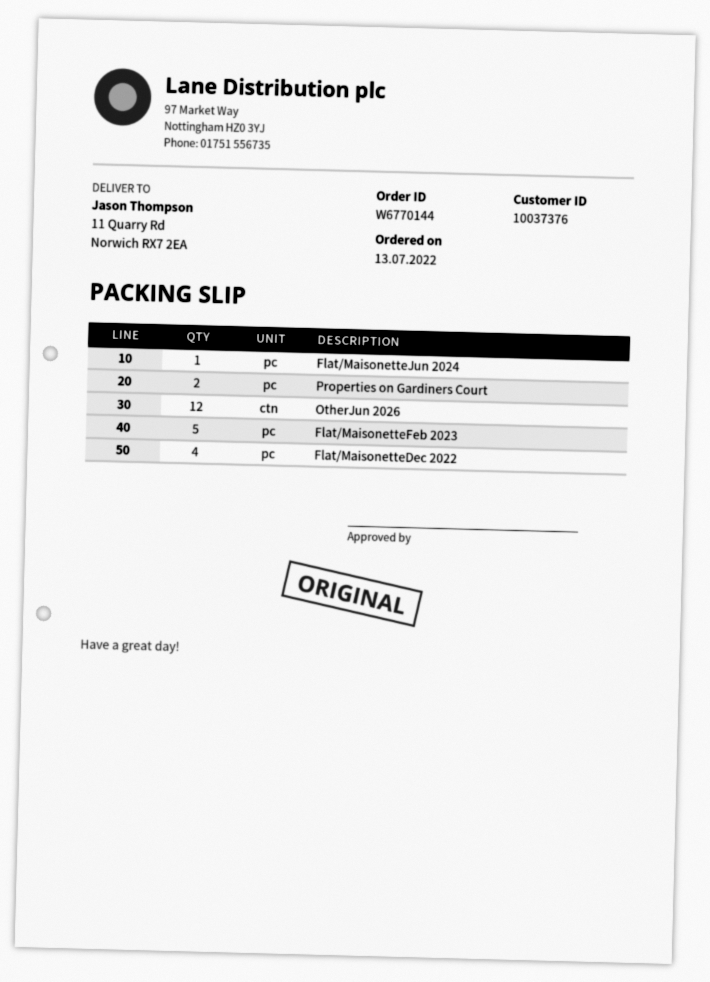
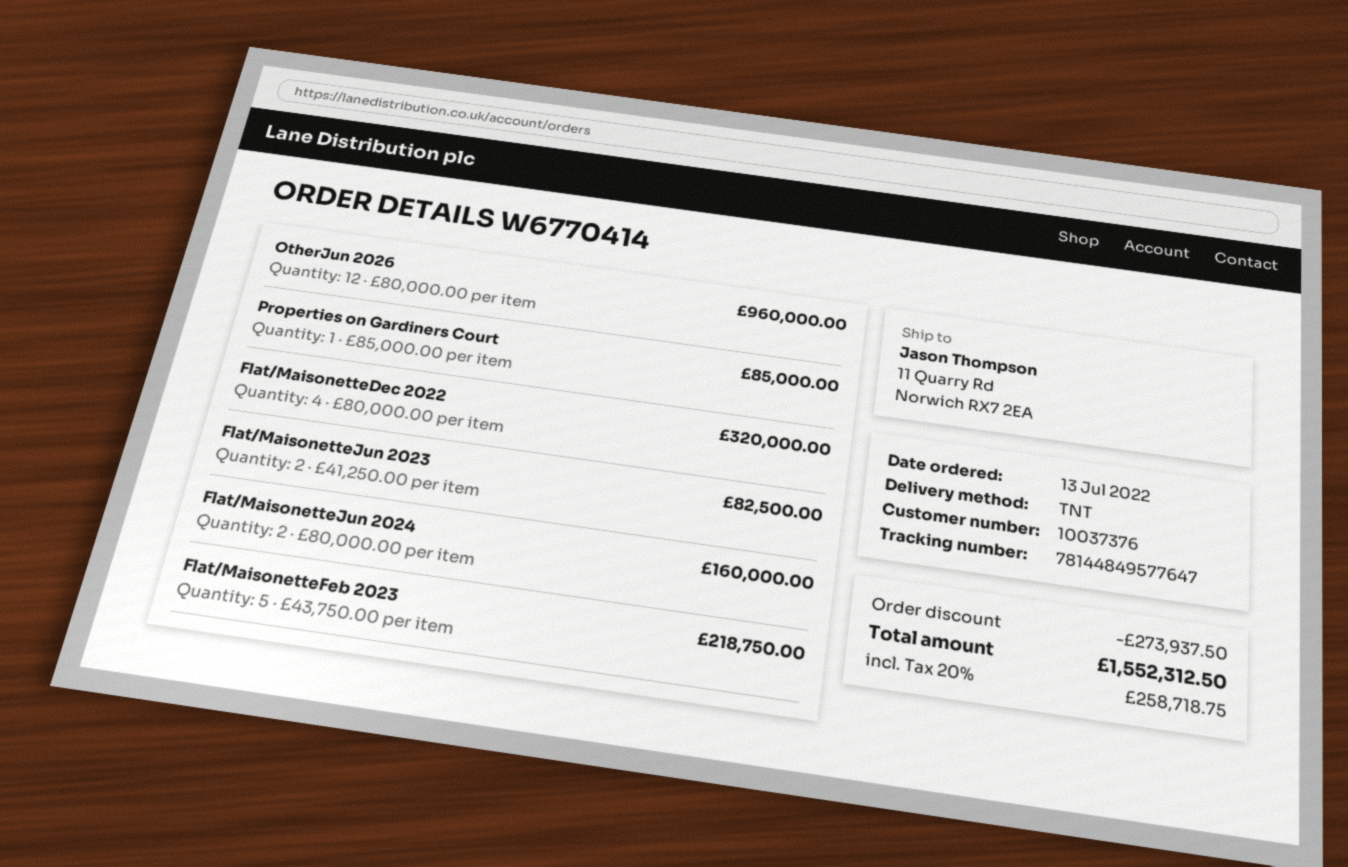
order number: W6770144 -> W6770414
Flat/MaisonetteJun 2024: 1 -> 2
Properties on Gardiners Court: 2 -> 1
Flat/MaisonetteJun 2023: none -> 2

